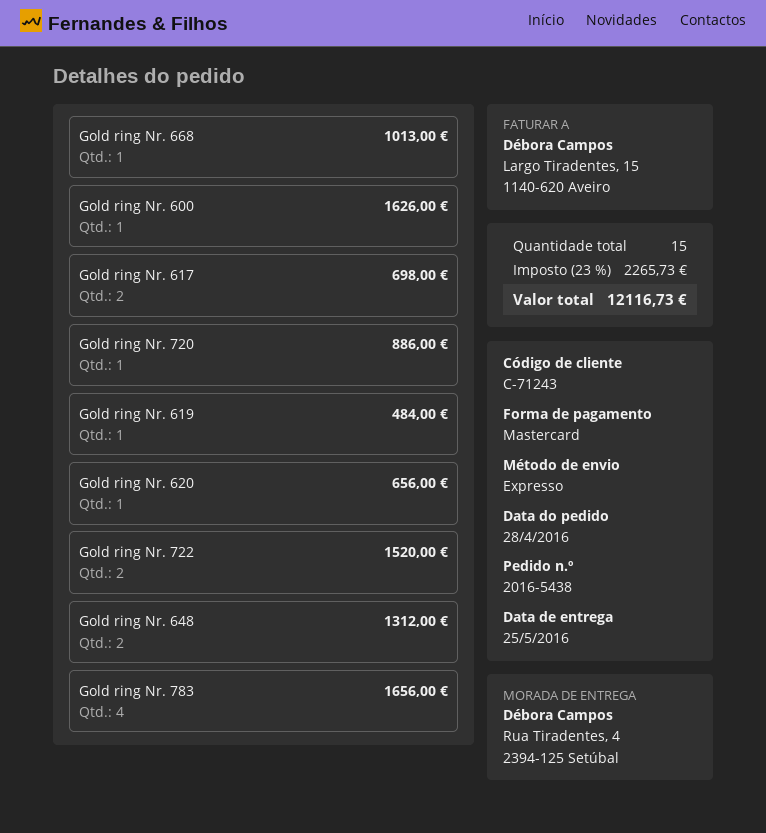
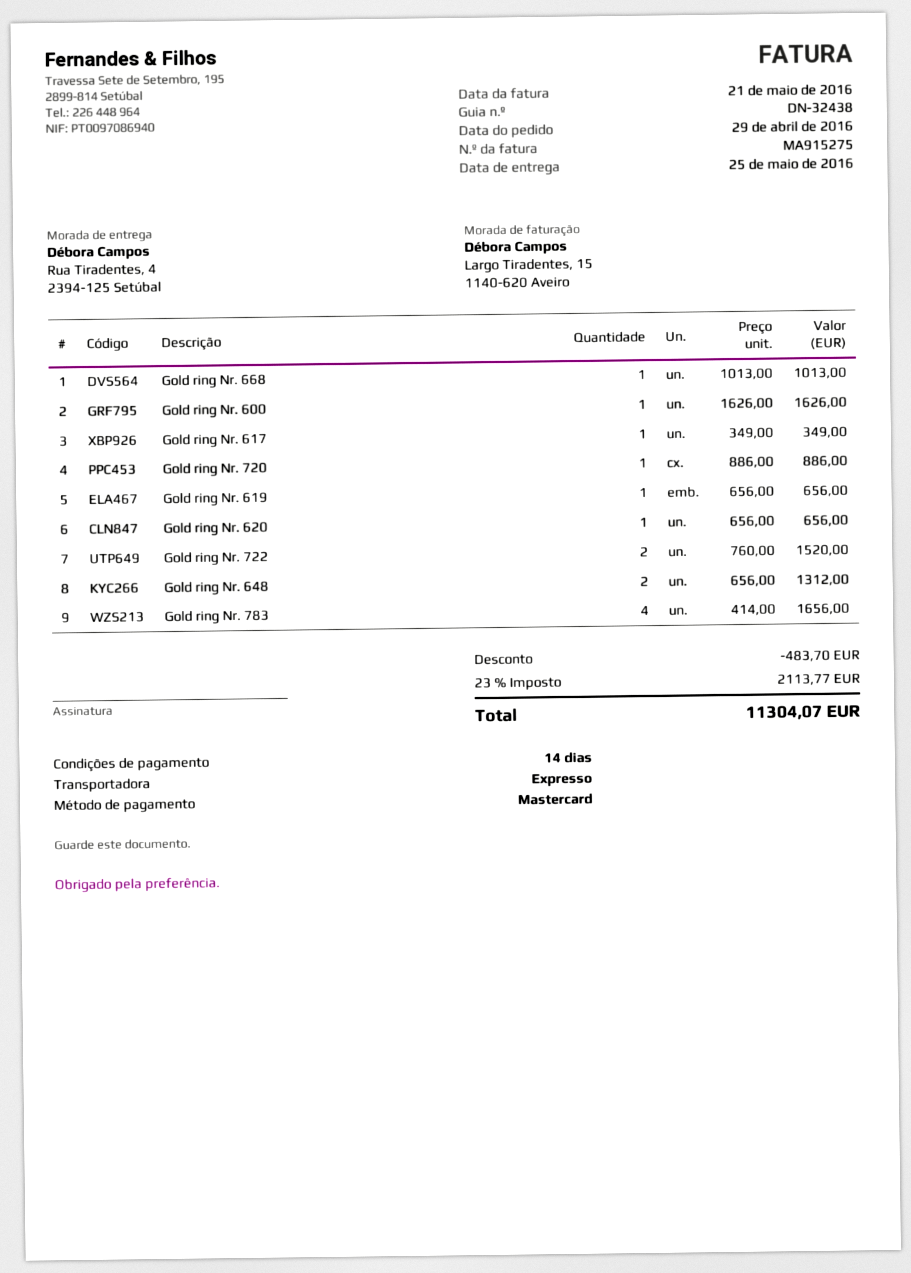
order date: 2016-04-28 -> 2016-04-29
Gold ring Nr. 617: 2 for 698.00 -> 1 for 349.00
Gold ring Nr. 619: 1 for 484.00 -> 1 for 656.00
discount: none -> 483.70
tax: 23% = 2265.73 -> 23% = 2113.77
total: 12116.73 -> 11304.07

